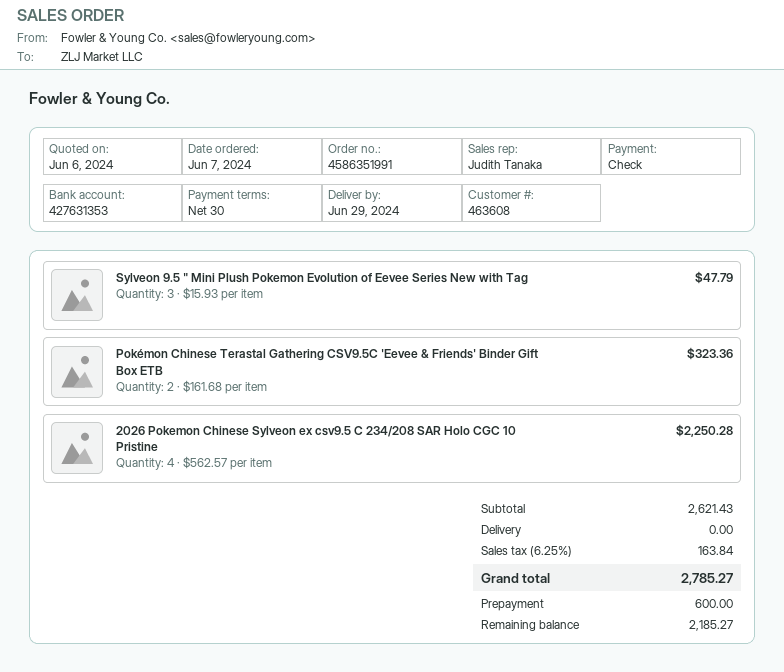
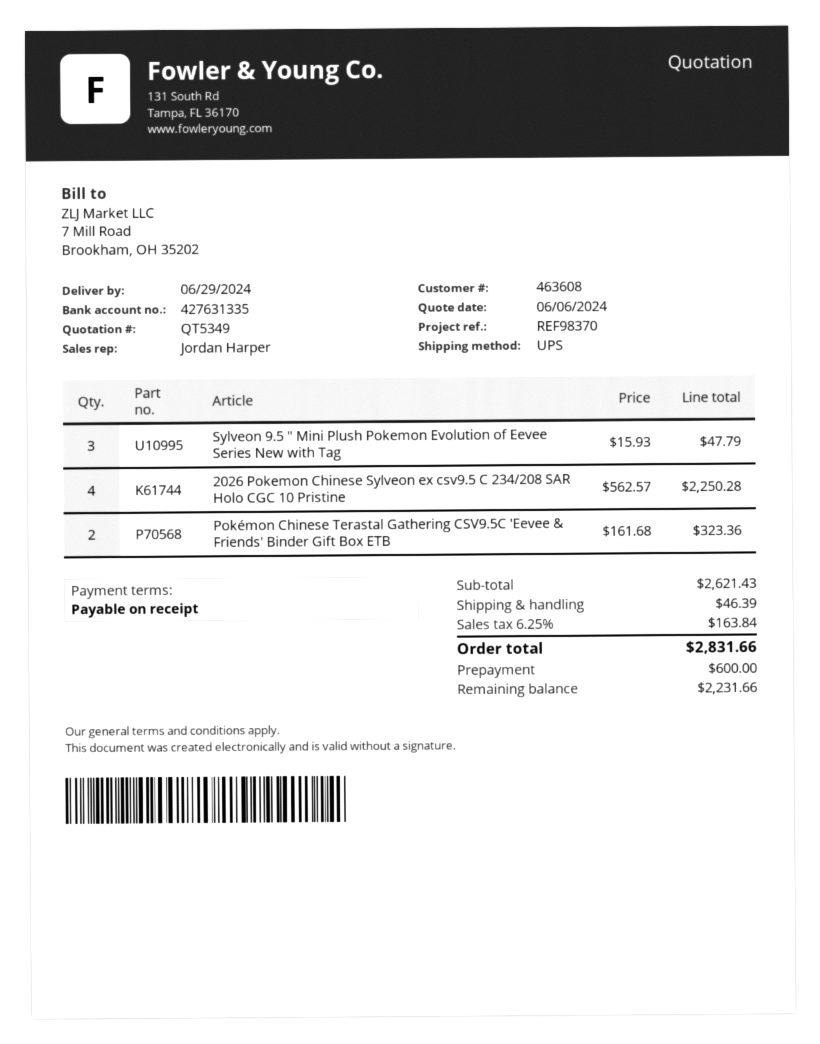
payment terms: 30 days -> on receipt
sales rep: Judith Tanaka -> Jordan Harper
bank account: 427631353 -> 427631335
shipping: 0.00 -> 46.39
total: 2785.27 -> 2831.66
balance: 2185.27 -> 2231.66

